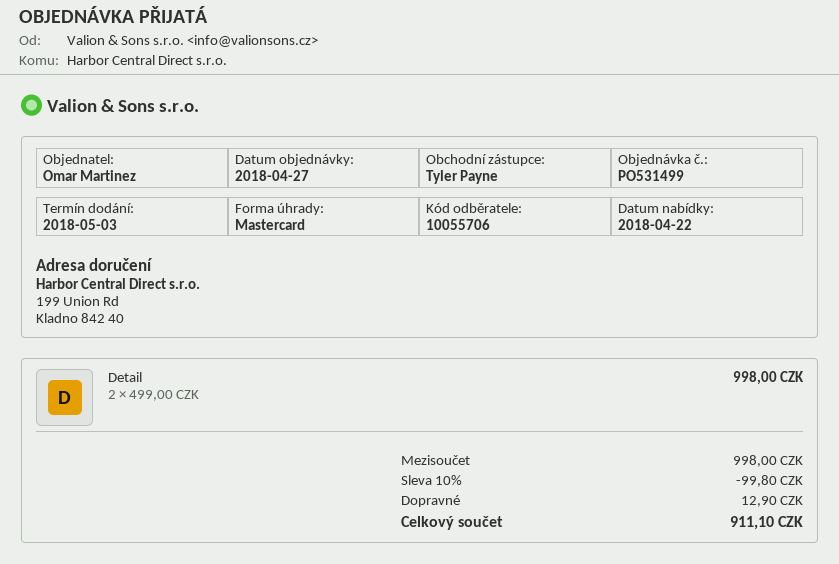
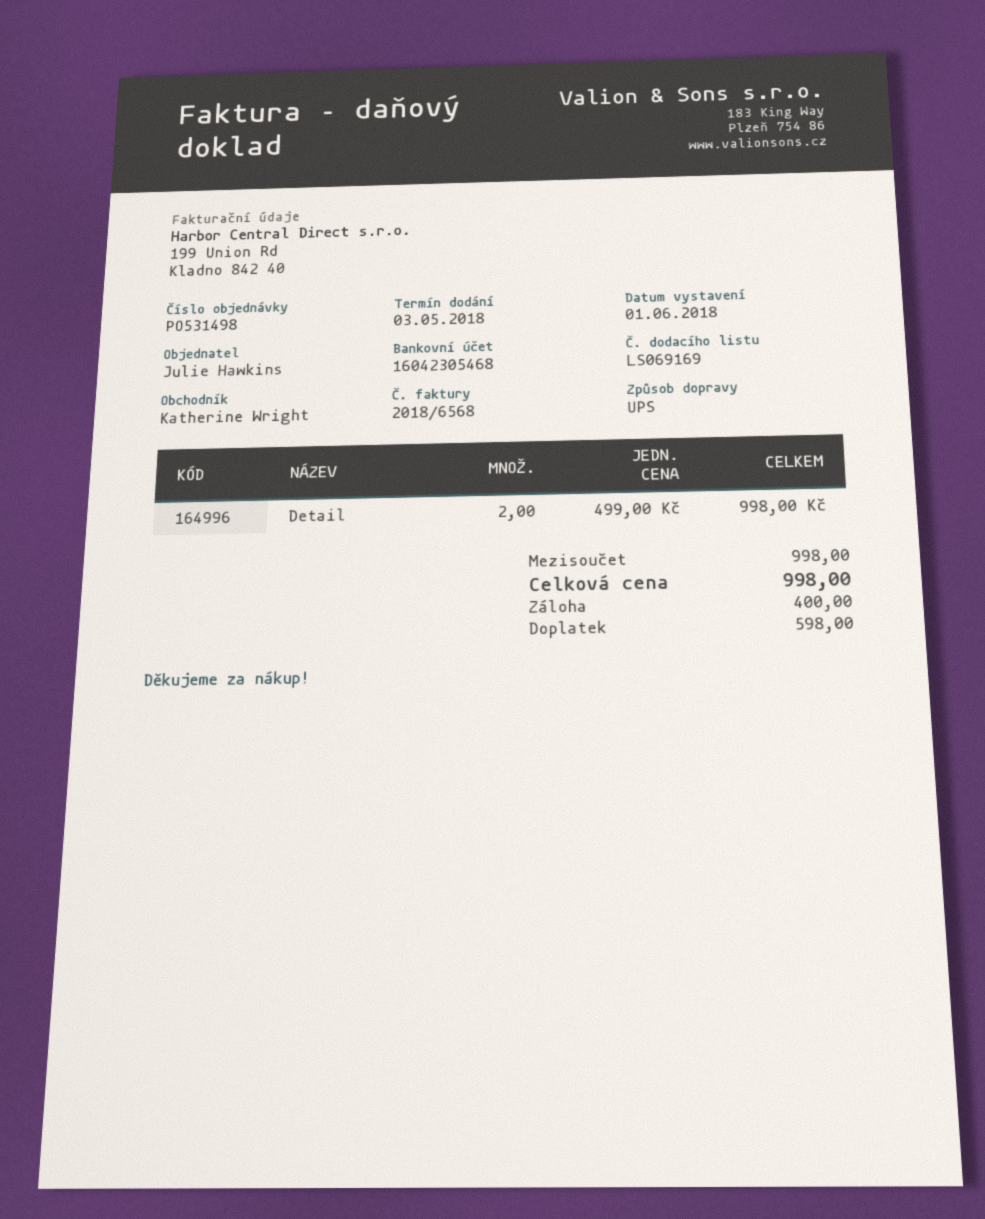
order number: PO531499 -> PO531498
ordered by: Omar Martinez -> Julie Hawkins
sales rep: Tyler Payne -> Katherine Wright
discount: 10% = 99.80 -> none
shipping: 12.90 -> none
total: 911.10 -> 998.00

